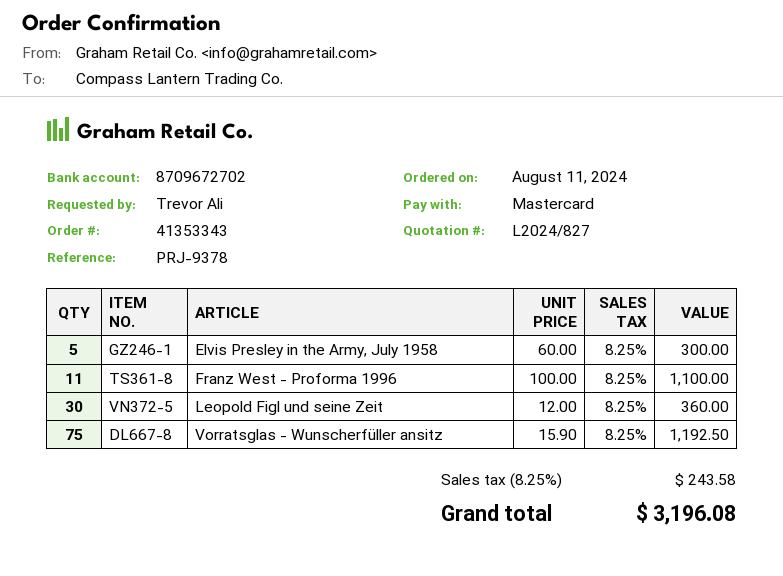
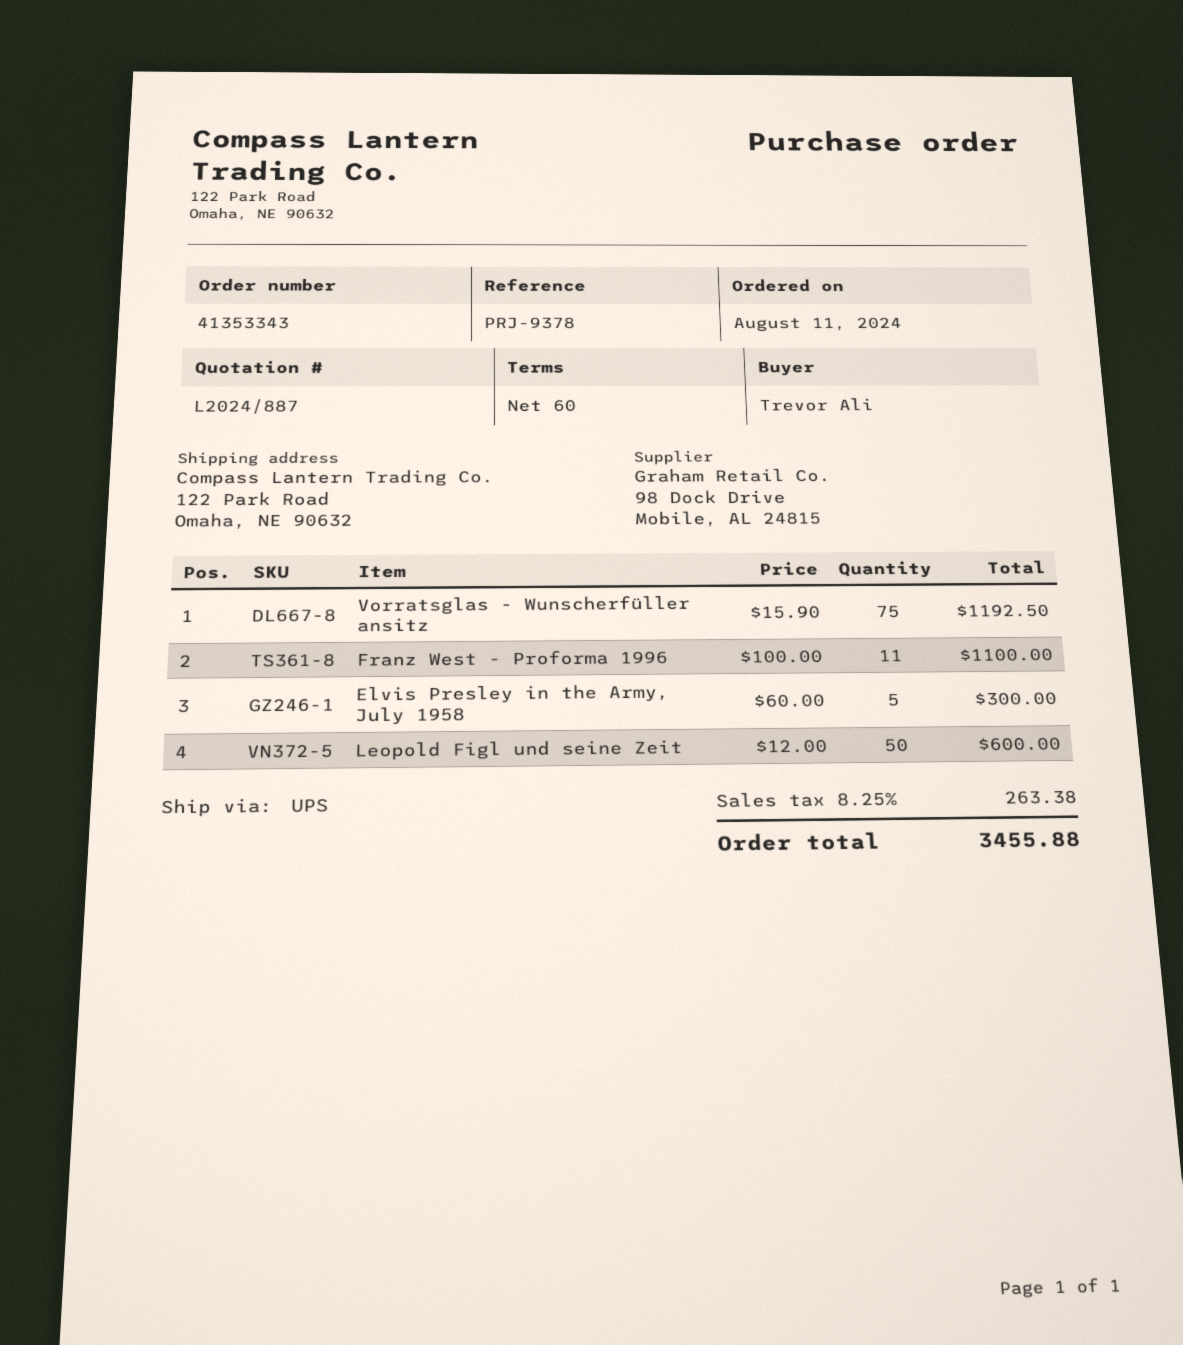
quote number: L2024/827 -> L2024/887
Leopold Figl und seine Zeit: 30 x 12.00 = 360.00 -> 50 x 12.00 = 600.00
tax: 8.25% = 243.58 -> 8.25% = 263.38
total: 3196.08 -> 3455.88

